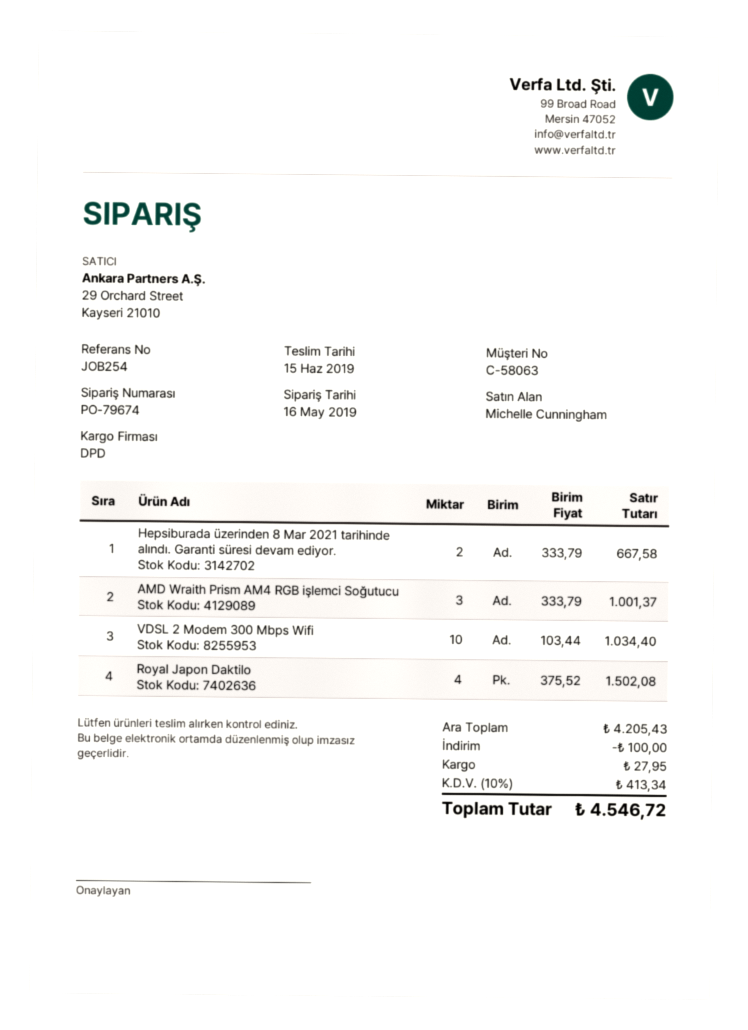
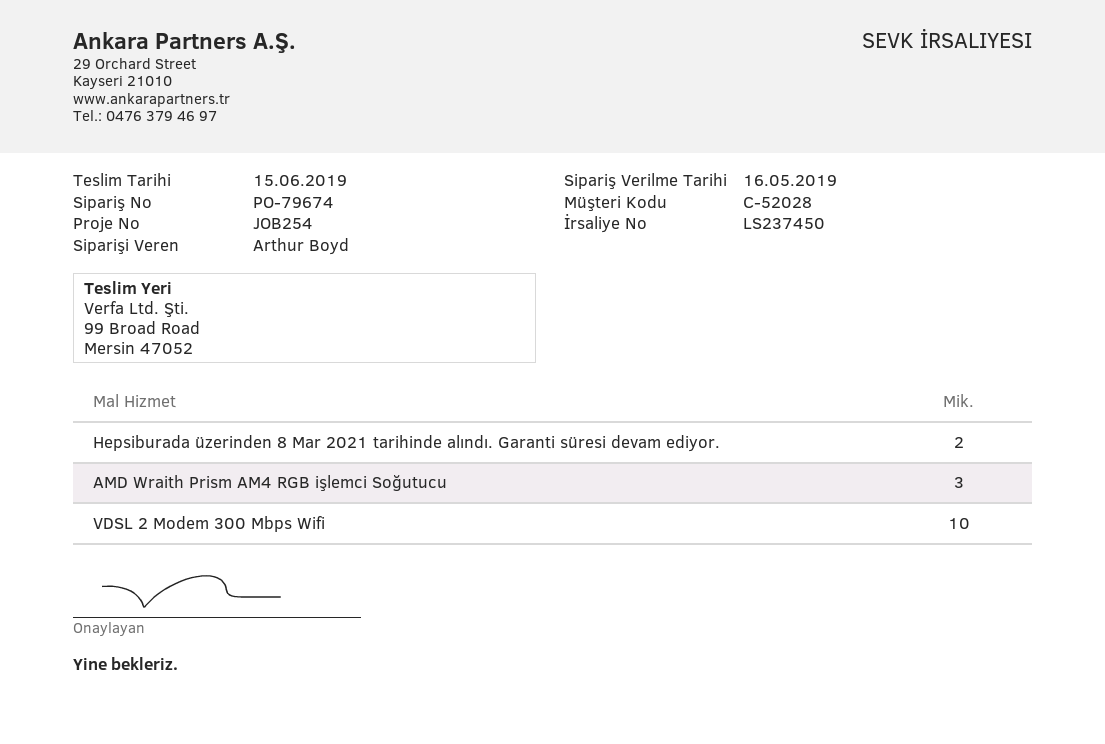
customer number: C-58063 -> C-52028
ordered by: Michelle Cunningham -> Arthur Boyd
Royal Japon Daktilo: 4 -> none

